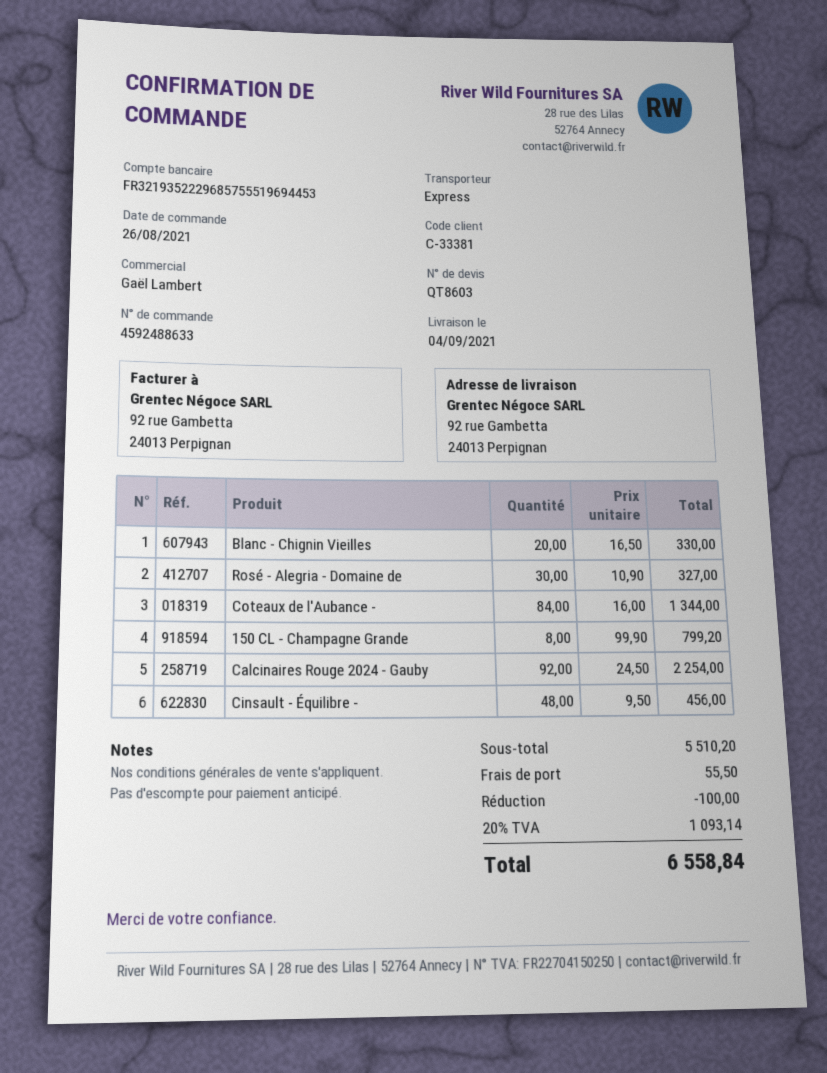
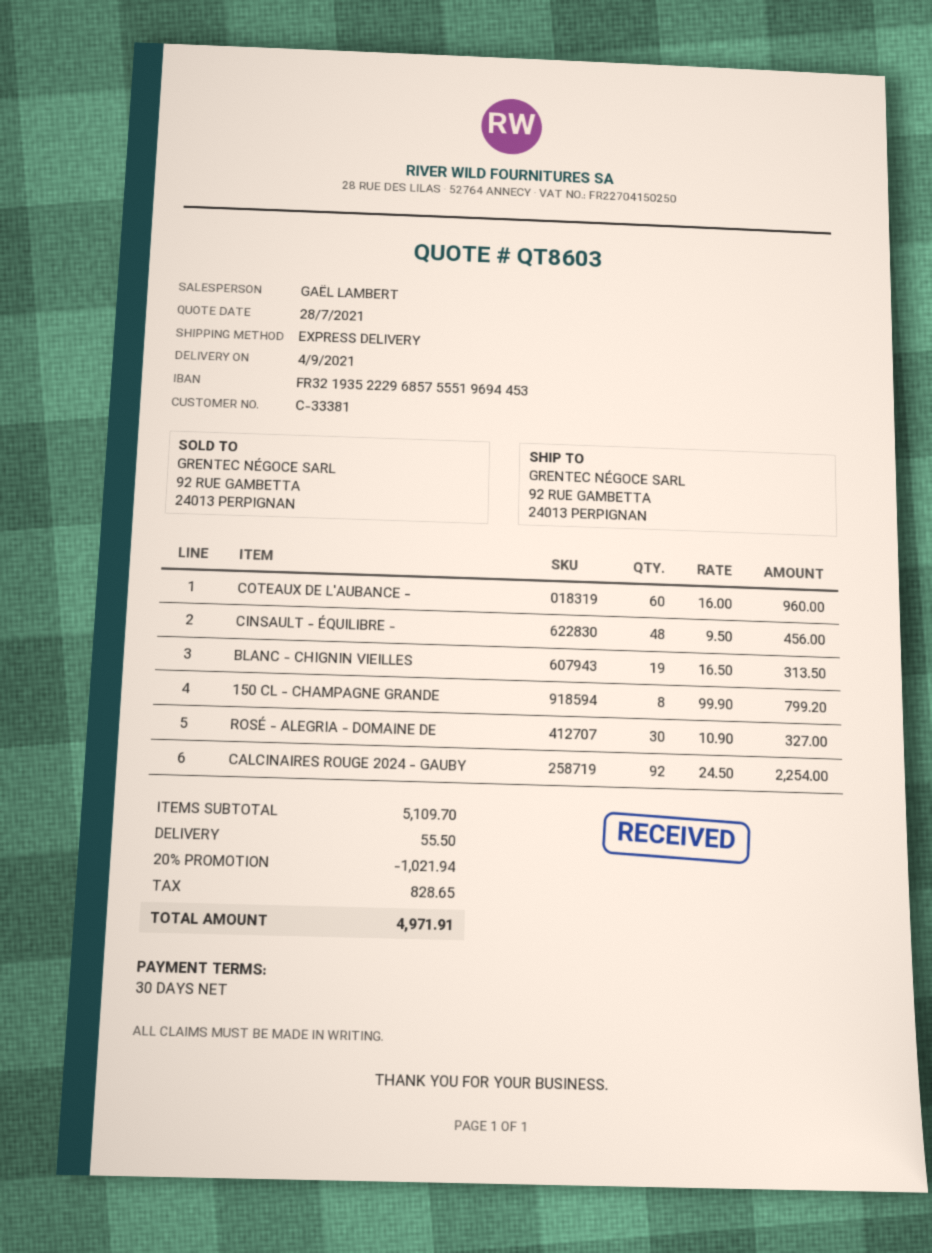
Blanc - Chignin Vieilles: 20 x 16.50 = 330.00 -> 19 x 16.50 = 313.50
Coteaux de l'Aubance -: 84 x 16.00 = 1344.00 -> 60 x 16.00 = 960.00
subtotal: 5510.20 -> 5109.70
discount: 100.00 -> 1021.94
tax: 1093.14 -> 828.65
total: 6558.84 -> 4971.91

